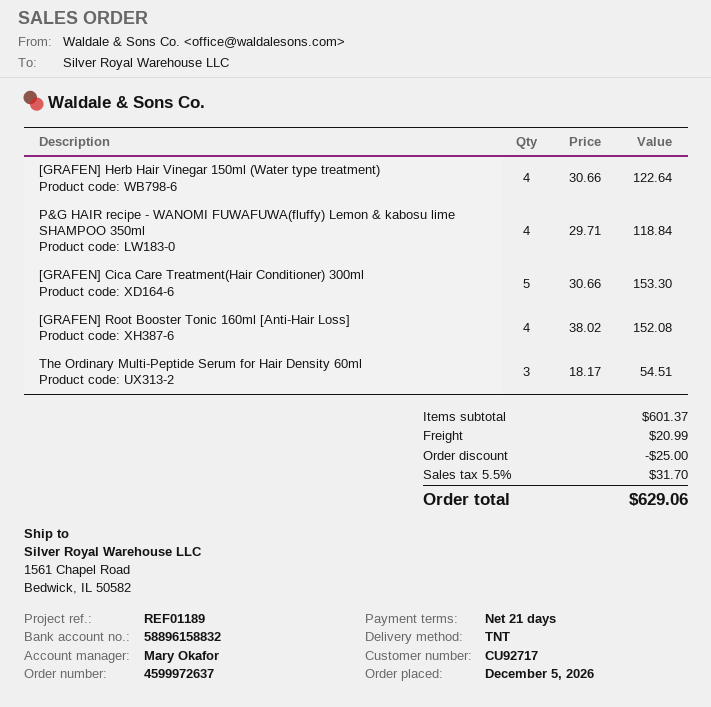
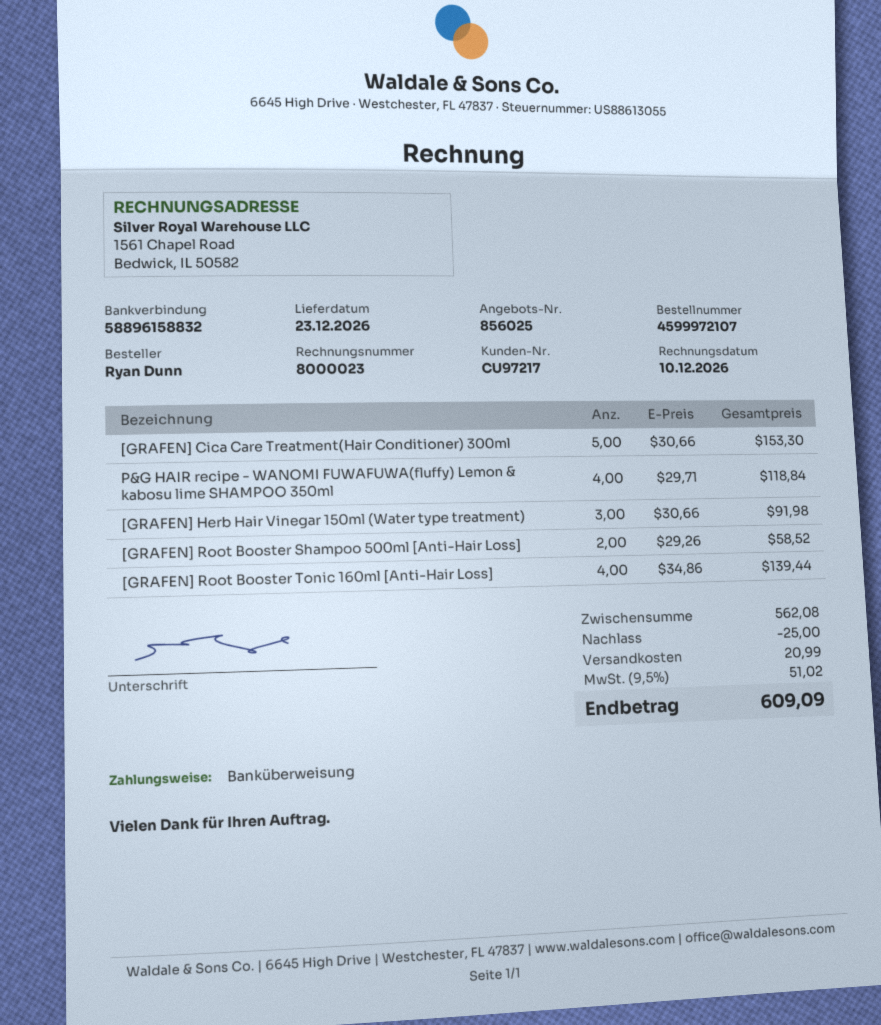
order number: 4599972637 -> 4599972107
customer number: CU92717 -> CU97217
[GRAFEN] Herb Hair Vinegar 150ml (Water type treatment): 4 x 30.66 = 122.64 -> 3 x 30.66 = 91.98
[GRAFEN] Root Booster Tonic 160ml [Anti-Hair Loss]: 4 x 38.02 = 152.08 -> 4 x 34.86 = 139.44
The Ordinary Multi-Peptide Serum for Hair Density 60ml: 3 x 18.17 = 54.51 -> none
[GRAFEN] Root Booster Shampoo 500ml [Anti-Hair Loss]: none -> 2 x 29.26 = 58.52
subtotal: 601.37 -> 562.08
tax: 5.5% = 31.70 -> 9.5% = 51.02
total: 629.06 -> 609.09

